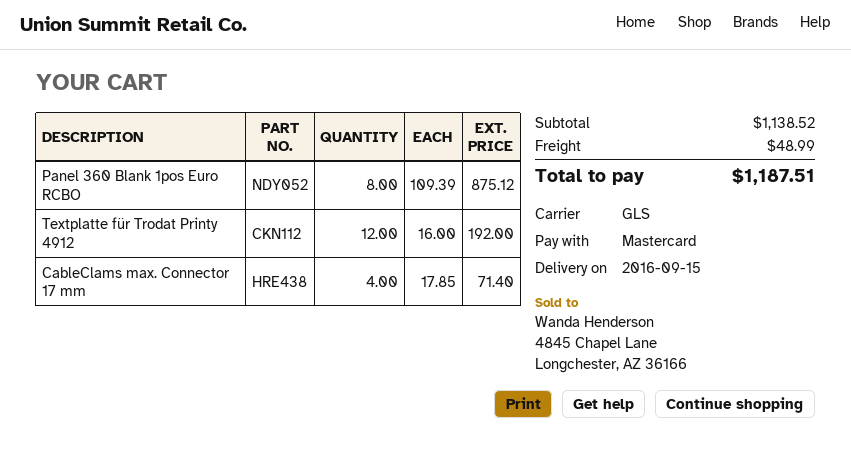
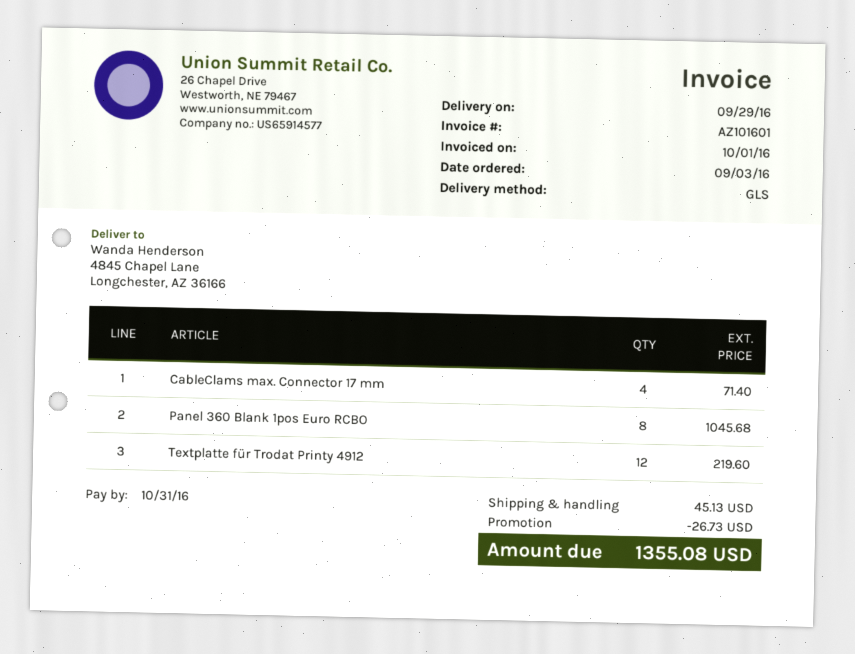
delivery date: 2016-09-15 -> 2016-09-29
Panel 360 Blank 1pos Euro RCBO: 8 for 875.12 -> 8 for 1045.68
Textplatte für Trodat Printy 4912: 12 for 192.00 -> 12 for 219.60
discount: none -> 26.73
shipping: 48.99 -> 45.13
total: 1187.51 -> 1355.08

